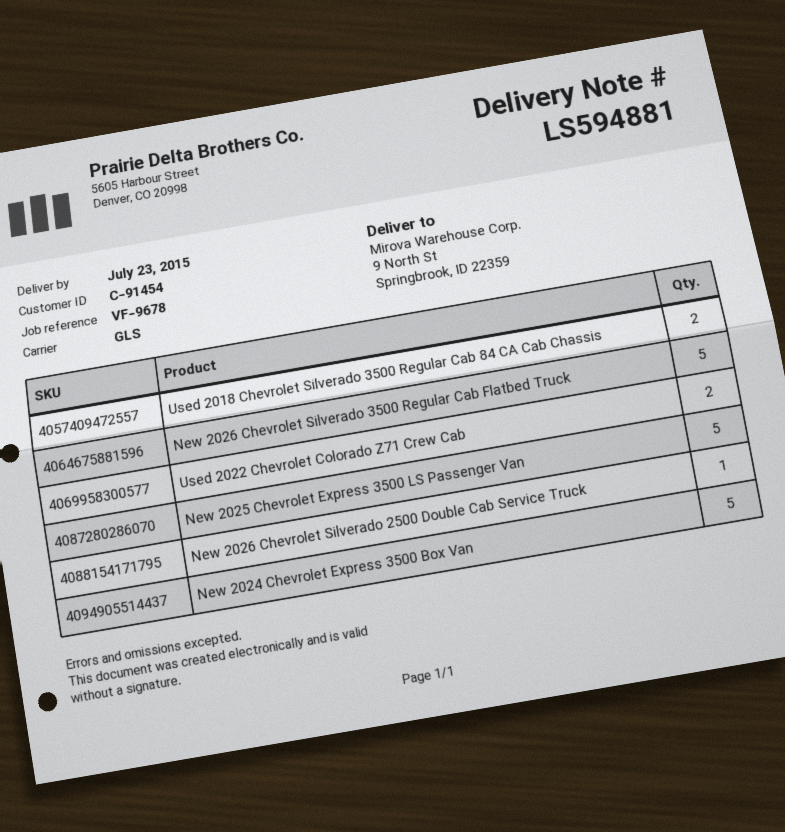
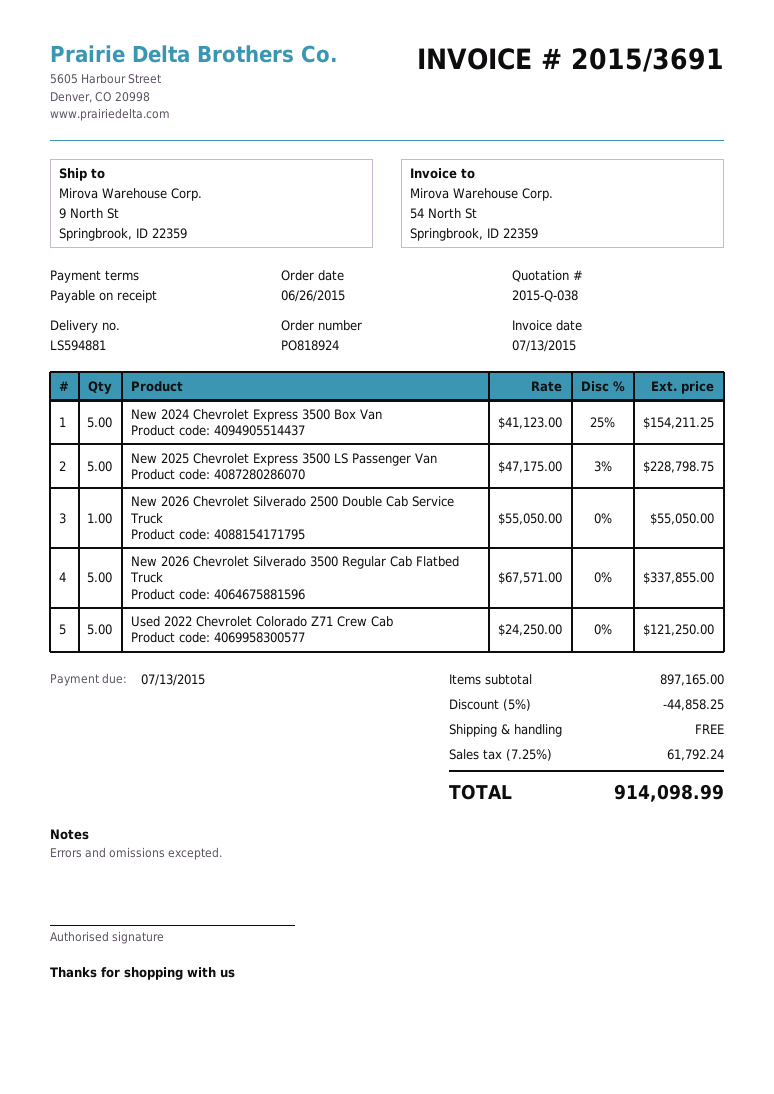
Used 2018 Chevrolet Silverado 3500 Regular Cab 84 CA Cab Chassis: 2 -> none
Used 2022 Chevrolet Colorado Z71 Crew Cab: 2 -> 5

